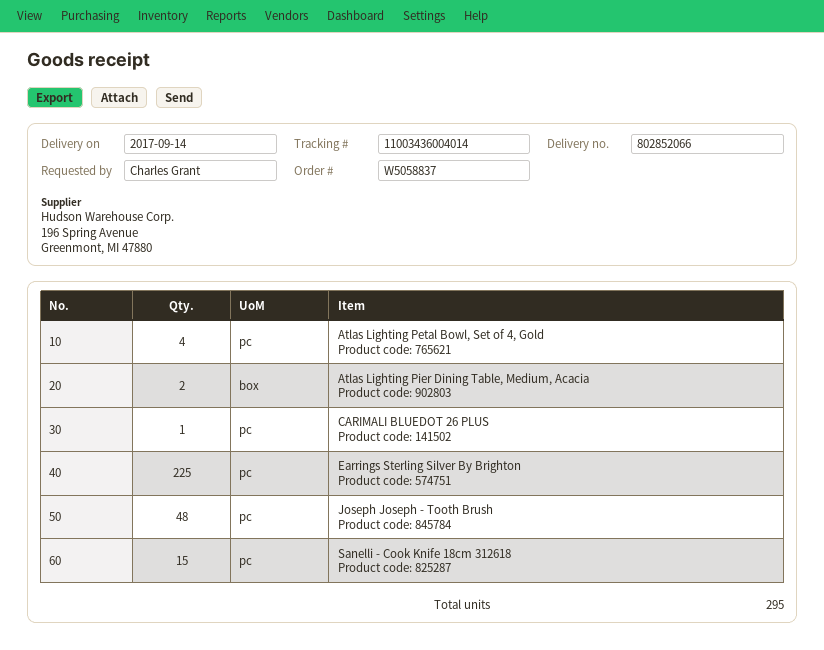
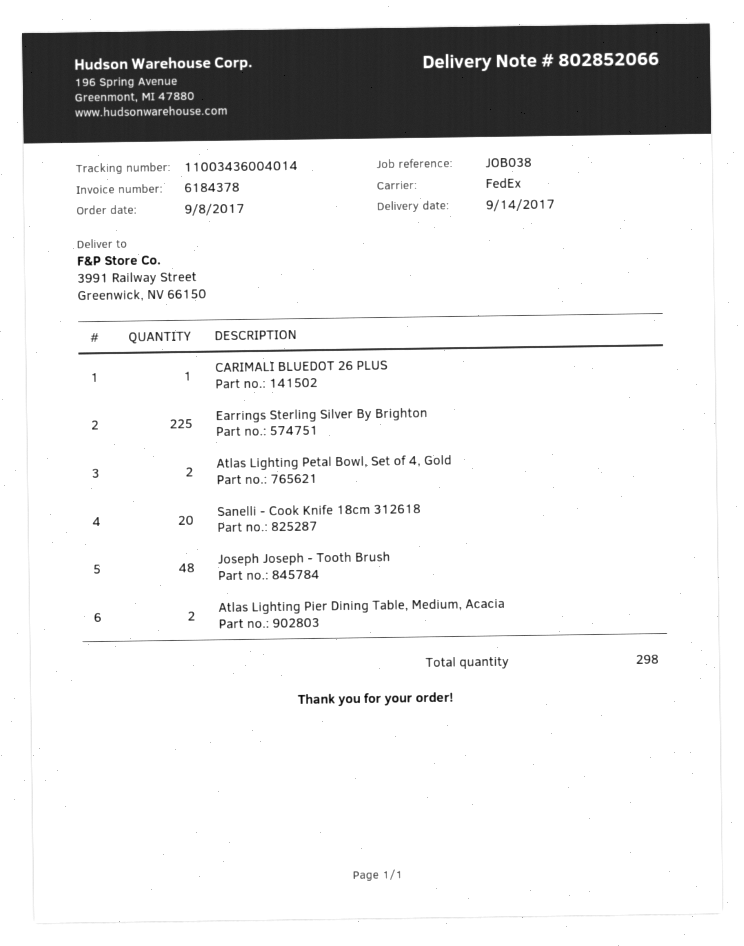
Atlas Lighting Petal Bowl, Set of 4, Gold: 4 -> 2
Sanelli - Cook Knife 18cm 312618: 15 -> 20
total quantity: 295 -> 298

